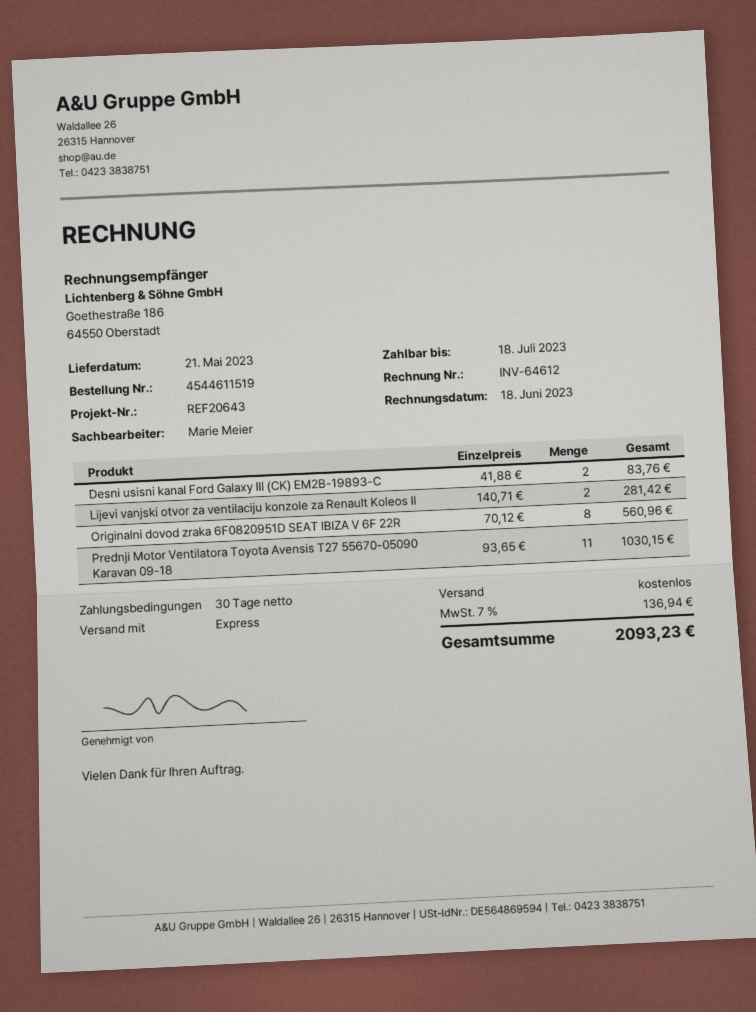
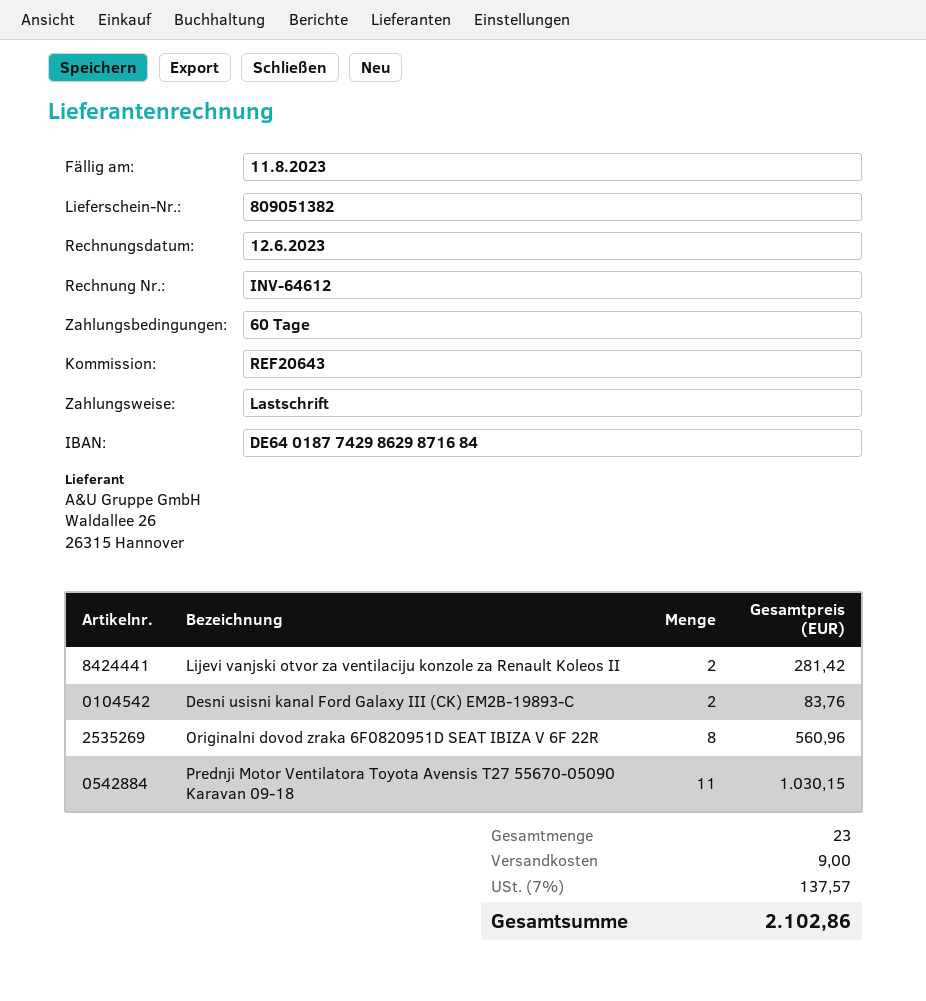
invoice date: 2023-06-18 -> 2023-06-12
payment terms: 30 days -> 60 days
due date: 2023-07-18 -> 2023-08-11
shipping: 0.00 -> 9.00
tax: 7% = 136.94 -> 7% = 137.57
total: 2093.23 -> 2102.86

